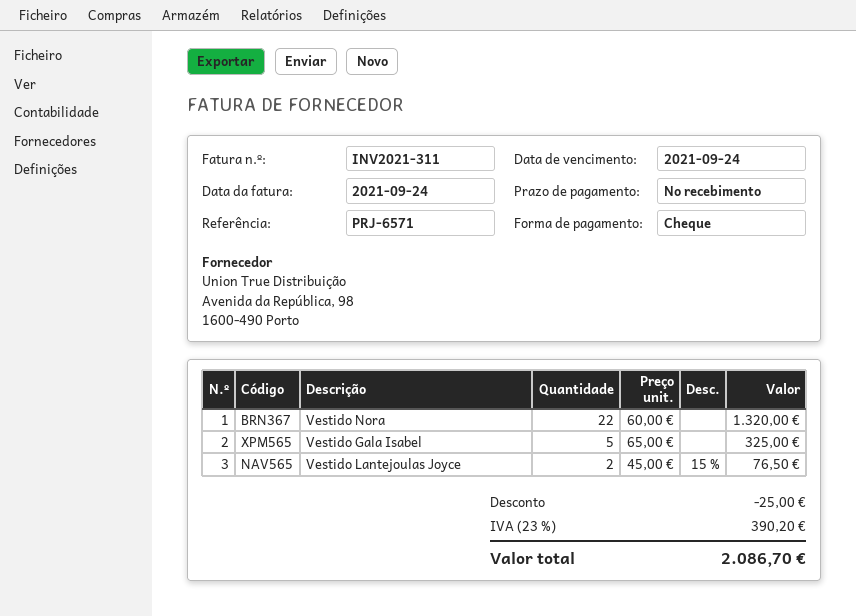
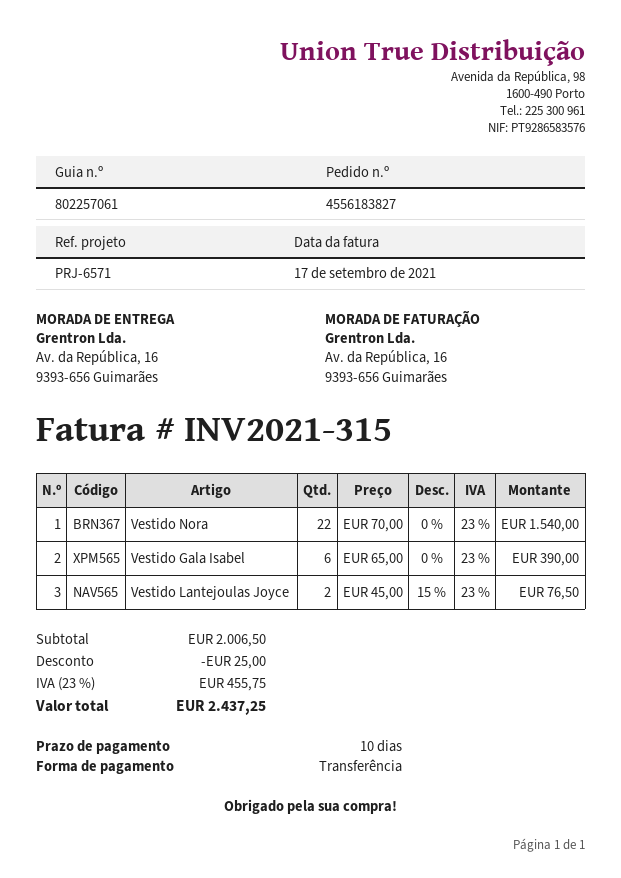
invoice number: INV2021-311 -> INV2021-315
invoice date: 2021-09-24 -> 2021-09-17
payment terms: on receipt -> 10 days
payment method: cheque -> bank transfer
Vestido Nora: 22 x 60.00 = 1320.00 -> 22 x 70.00 = 1540.00
Vestido Gala Isabel: 5 x 65.00 = 325.00 -> 6 x 65.00 = 390.00
tax: 23% = 390.20 -> 23% = 455.75
total: 2086.70 -> 2437.25

